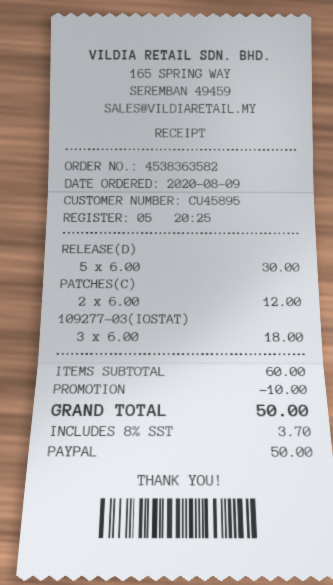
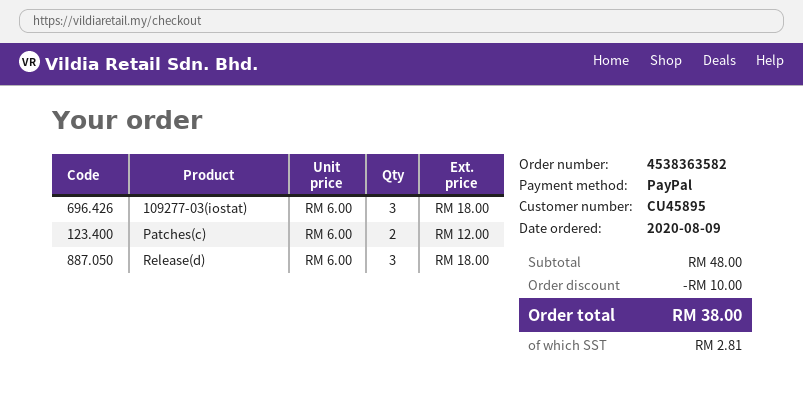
RELEASE(D): 5 x 6.00 = 30.00 -> 3 x 6.00 = 18.00
subtotal: 60.00 -> 48.00
tax: 3.70 -> 2.81
total: 50.00 -> 38.00

